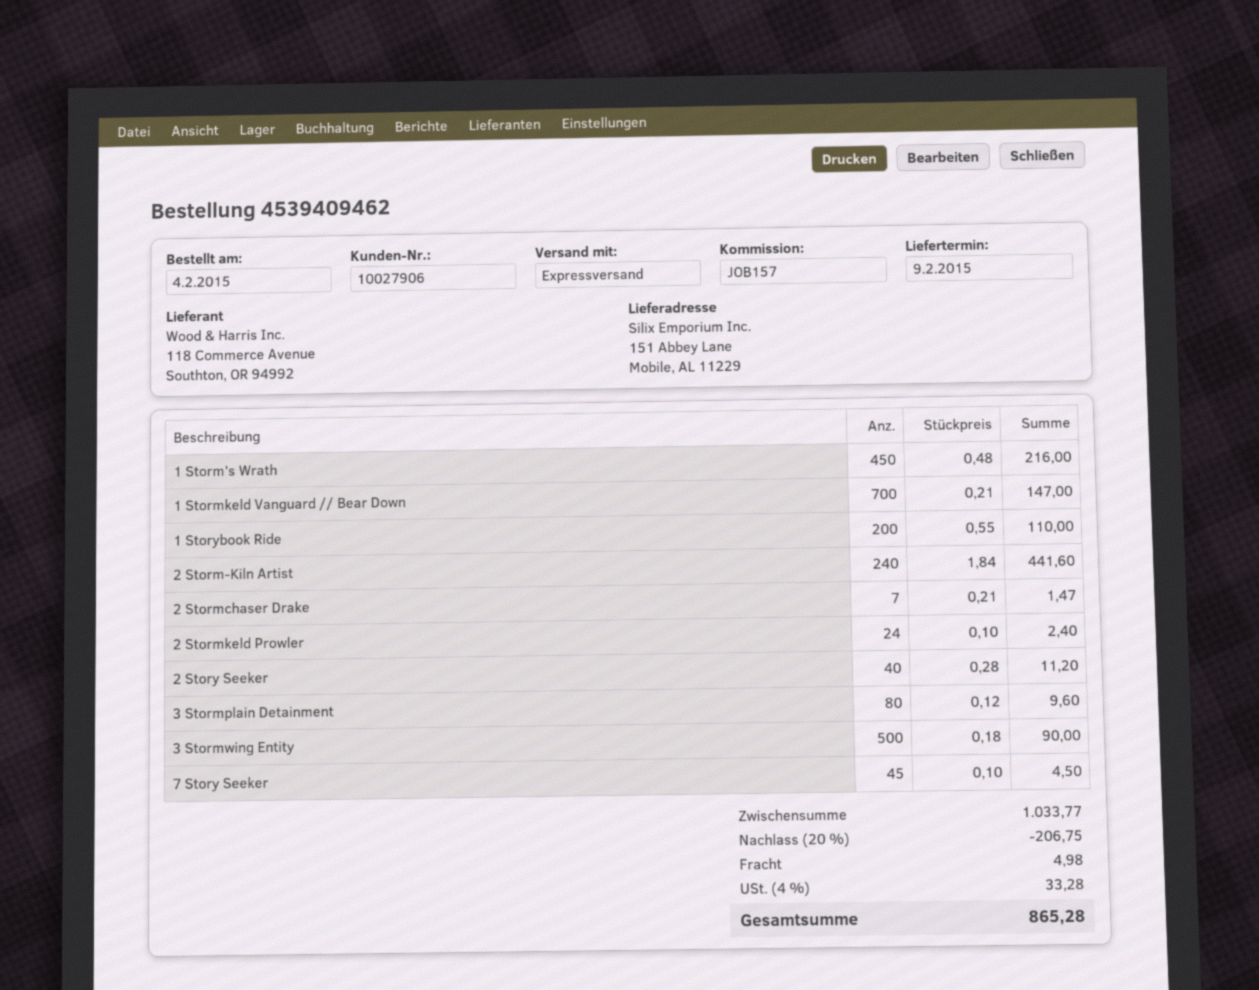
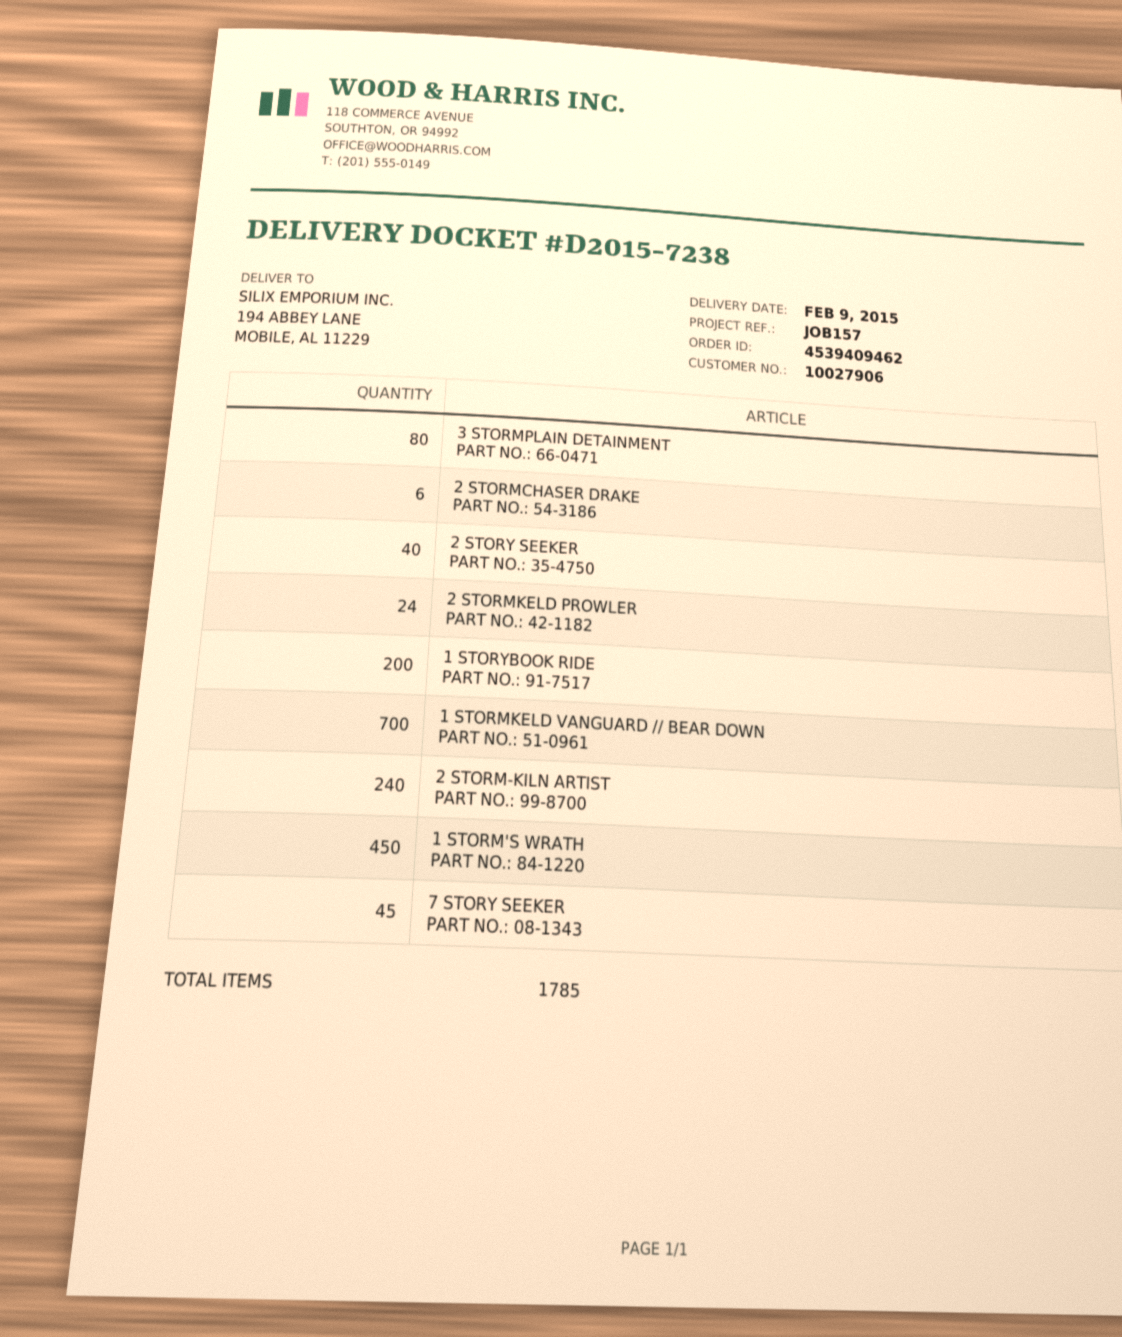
ship to: 151 Abbey Lane, Mobile, AL 11229 -> 194 ABBEY LANE, MOBILE, AL 11229
2 Stormchaser Drake: 7 -> 6
3 Stormwing Entity: 500 -> none

